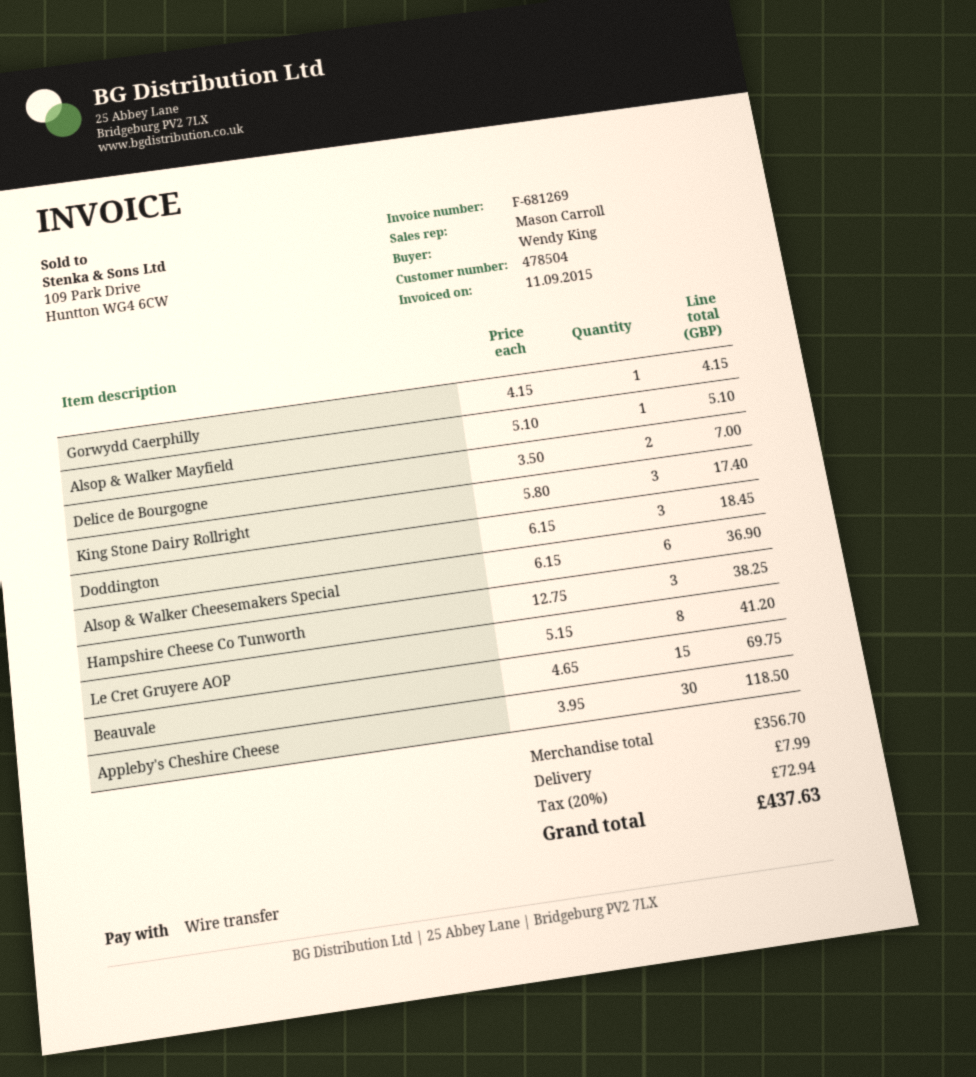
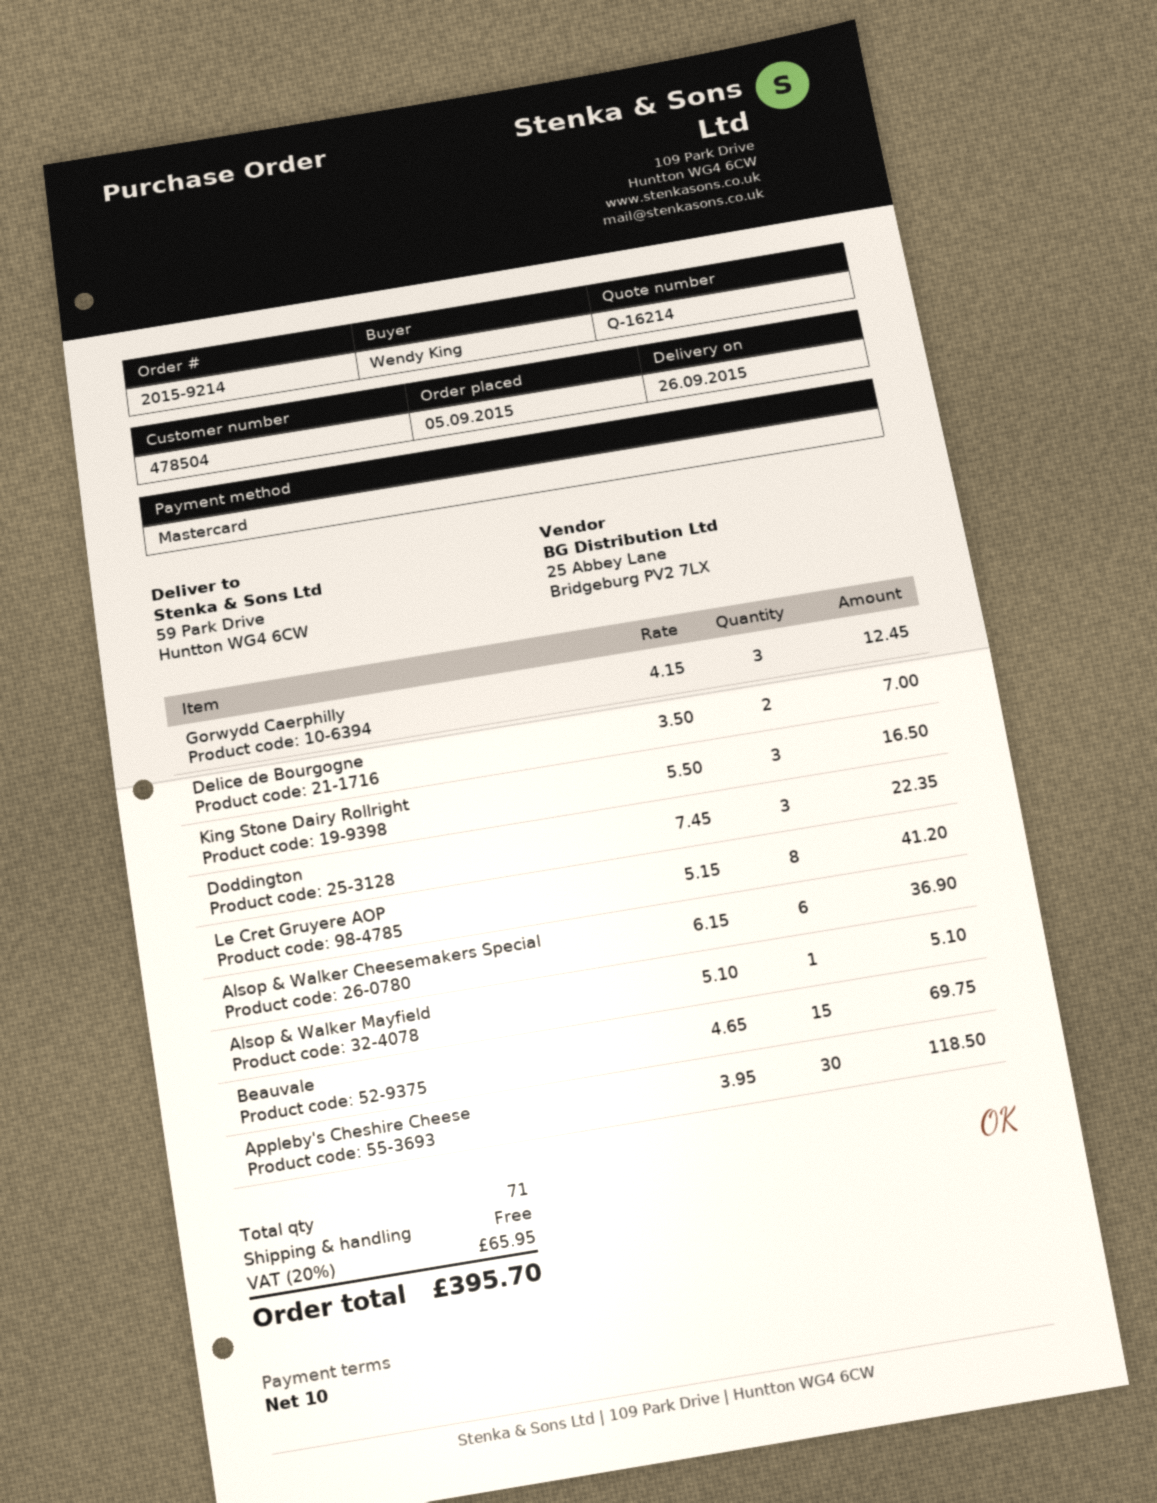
payment method: bank transfer -> Mastercard
Gorwydd Caerphilly: 1 x 4.15 = 4.15 -> 3 x 4.15 = 12.45
King Stone Dairy Rollright: 3 x 5.80 = 17.40 -> 3 x 5.50 = 16.50
Doddington: 3 x 6.15 = 18.45 -> 3 x 7.45 = 22.35
Hampshire Cheese Co Tunworth: 3 x 12.75 = 38.25 -> none
shipping: 7.99 -> 0.00
tax: 20% = 72.94 -> 20% = 65.95
total: 437.63 -> 395.70

